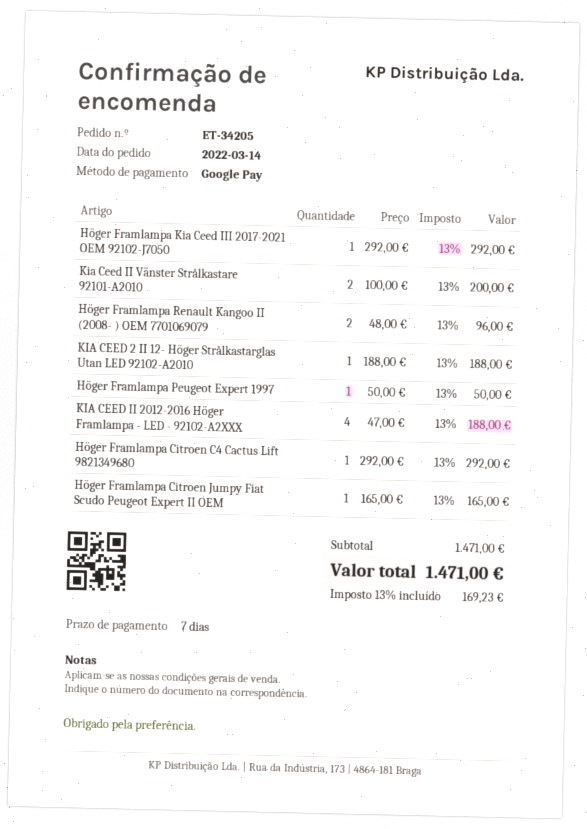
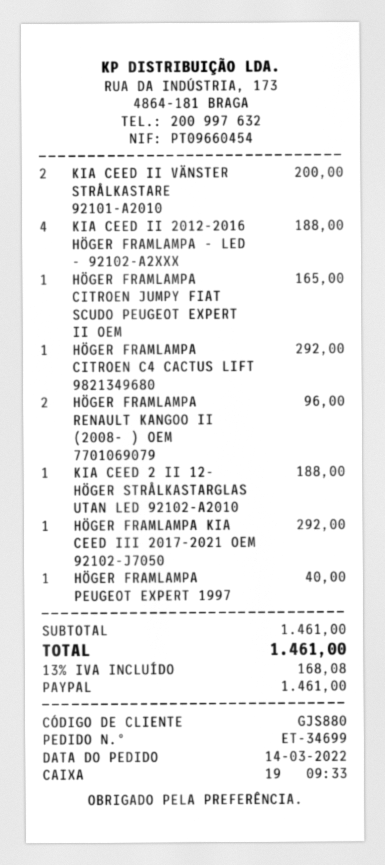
order number: ET-34205 -> ET-34699
payment method: Google Pay -> PayPal
Höger Framlampa Peugeot Expert 1997: 1 for 50.00 -> 1 for 40.00
subtotal: 1471.00 -> 1461.00
tax: 13% = 169.23 -> 13% = 168.08
total: 1471.00 -> 1461.00

